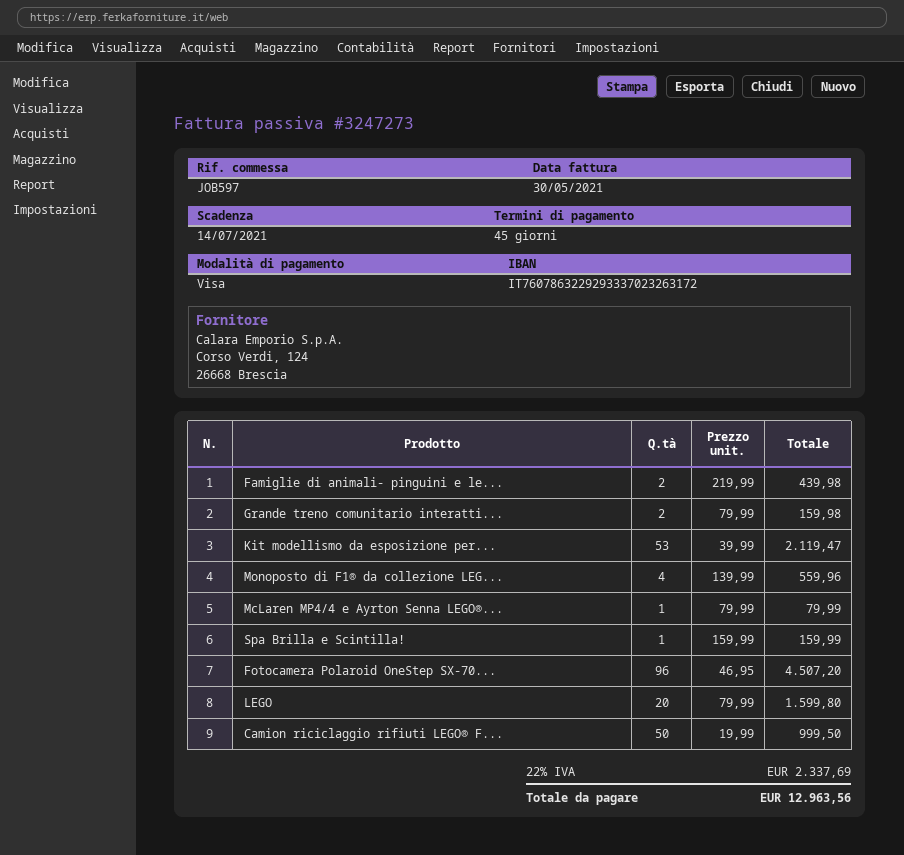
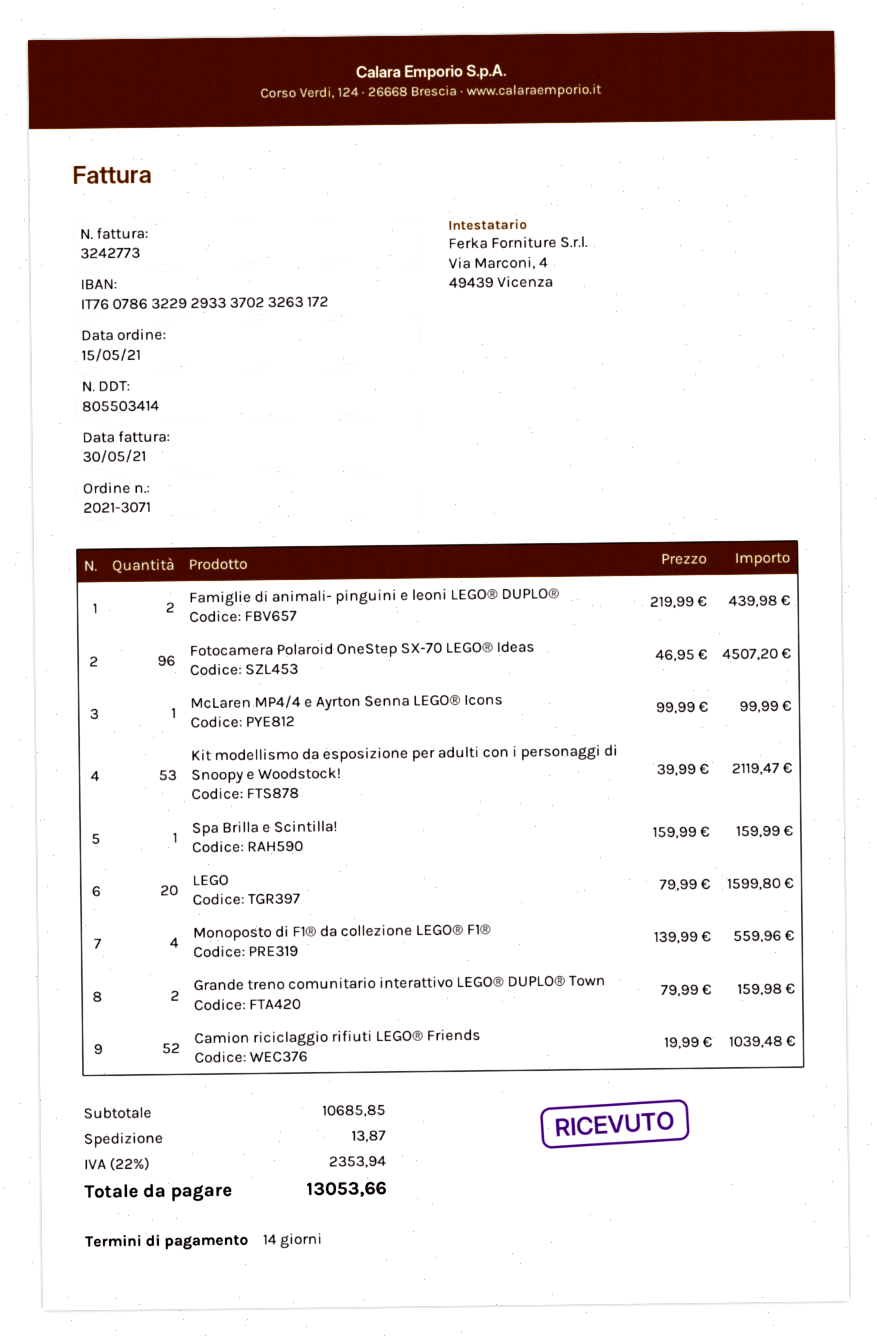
invoice number: 3247273 -> 3242773
payment terms: 45 days -> 14 days
McLaren MP4/4 e Ayrton Senna LEGO®...: 1 x 79.99 = 79.99 -> 1 x 99.99 = 99.99
Camion riciclaggio rifiuti LEGO® F...: 50 x 19.99 = 999.50 -> 52 x 19.99 = 1039.48
shipping: none -> 13.87
tax: 22% = 2337.69 -> 22% = 2353.94
total: 12963.56 -> 13053.66

